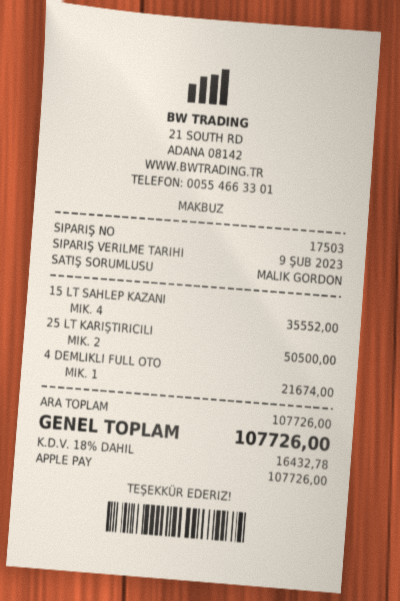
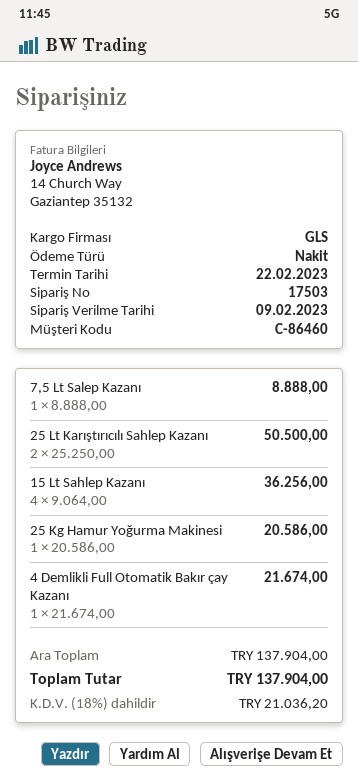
payment method: Apple Pay -> cash
15 LT SAHLEP KAZANI: 4 for 35552.00 -> 4 for 36256.00
7,5 Lt Salep Kazanı: none -> 1 for 8888.00
25 Kg Hamur Yoğurma Makinesi: none -> 1 for 20586.00
subtotal: 107726.00 -> 137904.00
tax: 18% = 16432.78 -> 18% = 21036.20
total: 107726.00 -> 137904.00

